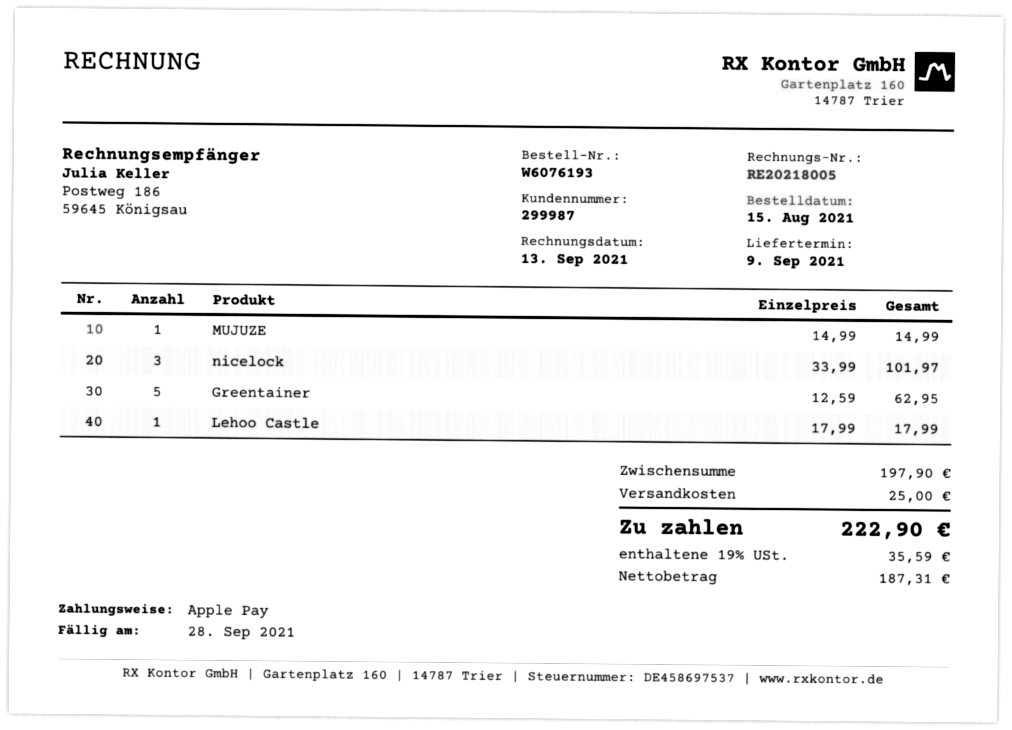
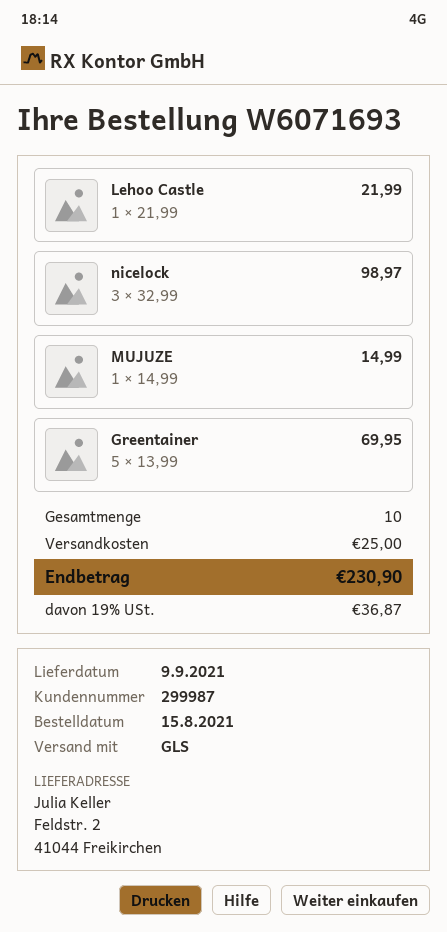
order number: W6076193 -> W6071693
nicelock: 3 x 33.99 = 101.97 -> 3 x 32.99 = 98.97
Greentainer: 5 x 12.59 = 62.95 -> 5 x 13.99 = 69.95
Lehoo Castle: 1 x 17.99 = 17.99 -> 1 x 21.99 = 21.99
tax: 19% = 35.59 -> 19% = 36.87
total: 222.90 -> 230.90

